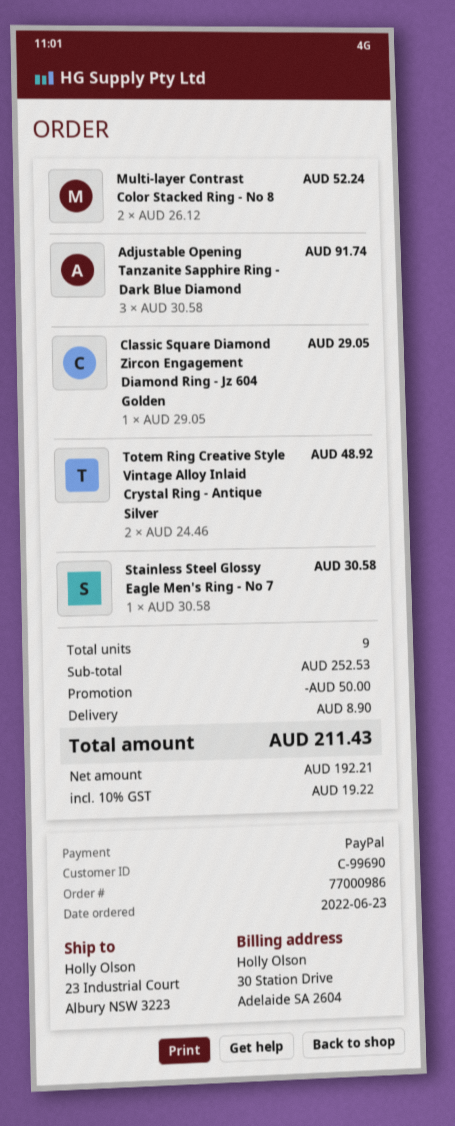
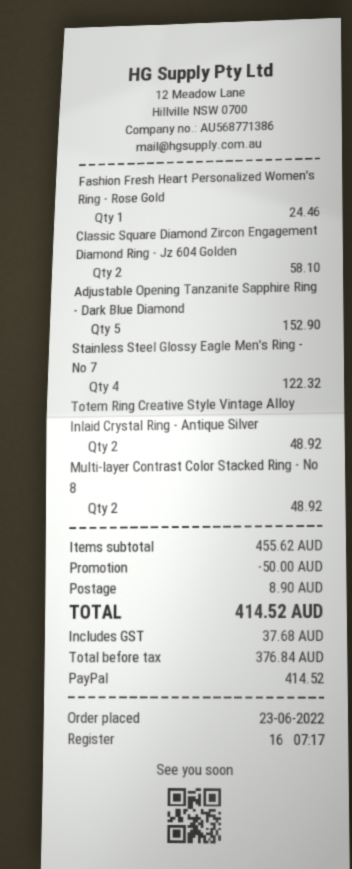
Multi-layer Contrast Color Stacked Ring - No 8: 2 for 52.24 -> 2 for 48.92
Adjustable Opening Tanzanite Sapphire Ring - Dark Blue Diamond: 3 for 91.74 -> 5 for 152.90
Classic Square Diamond Zircon Engagement Diamond Ring - Jz 604 Golden: 1 for 29.05 -> 2 for 58.10
Stainless Steel Glossy Eagle Men's Ring - No 7: 1 for 30.58 -> 4 for 122.32
Fashion Fresh Heart Personalized Women's Ring - Rose Gold: none -> 1 for 24.46
subtotal: 252.53 -> 455.62
net: 192.21 -> 376.84
tax: 19.22 -> 37.68
total: 211.43 -> 414.52

